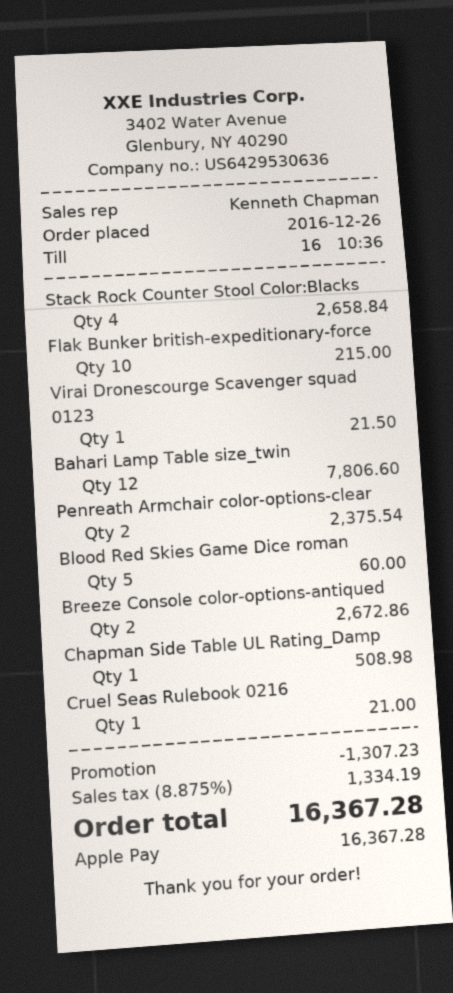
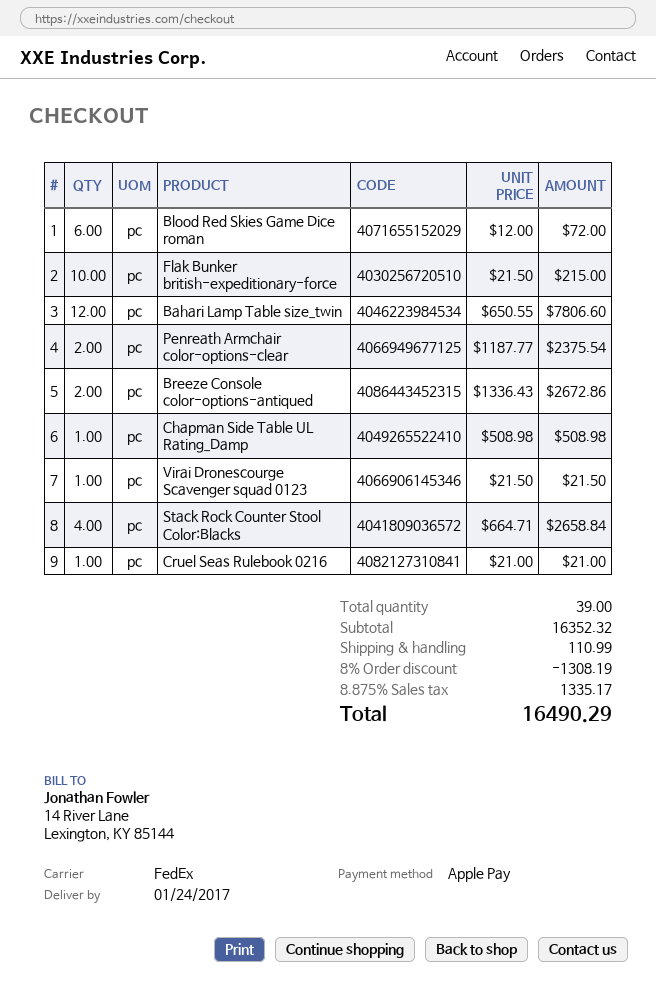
Blood Red Skies Game Dice roman: 5 for 60.00 -> 6 for 72.00
discount: 1307.23 -> 1308.19
shipping: none -> 110.99
tax: 8.875% = 1334.19 -> 8.875% = 1335.17
total: 16367.28 -> 16490.29

